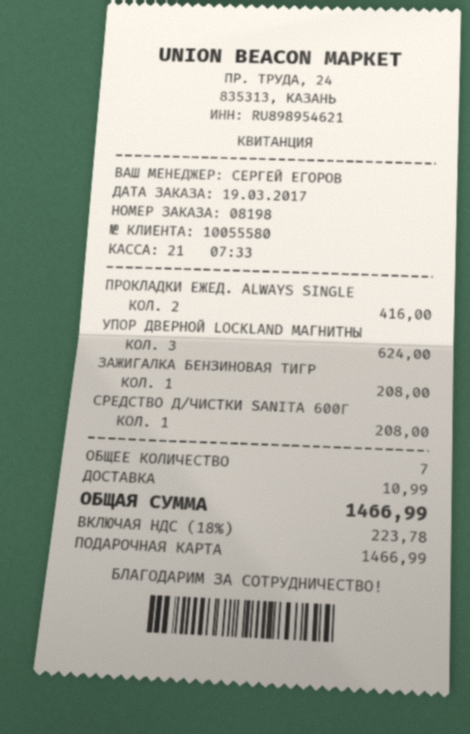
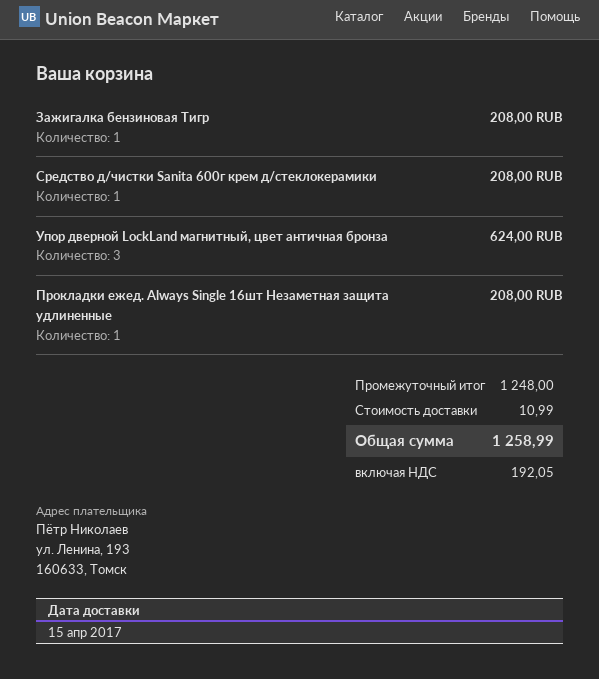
ПРОКЛАДКИ ЕЖЕД. ALWAYS SINGLE: 2 for 416.00 -> 1 for 208.00
tax: 223.78 -> 192.05
total: 1466.99 -> 1258.99

